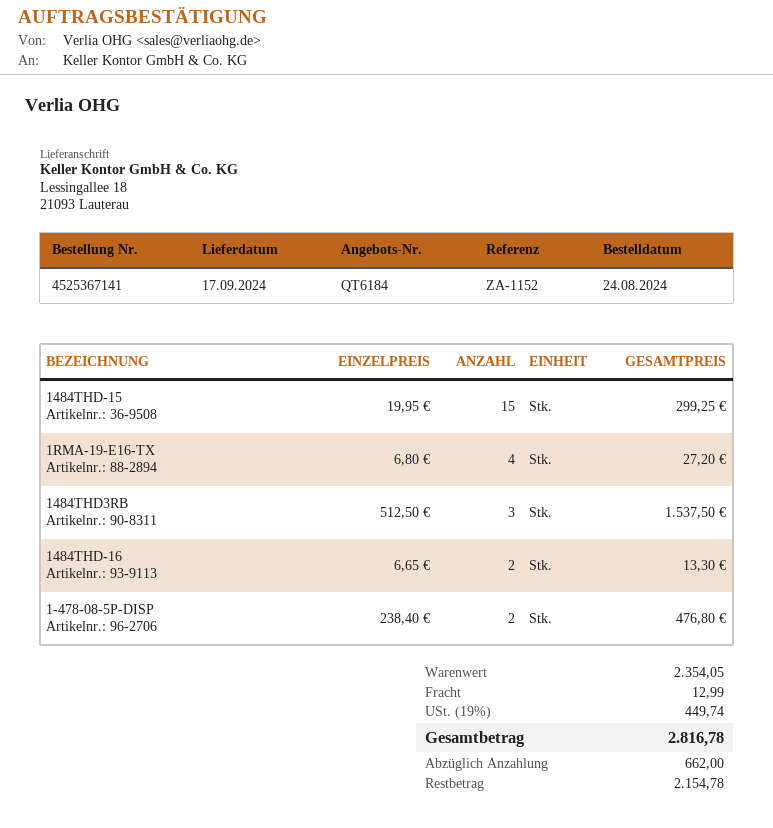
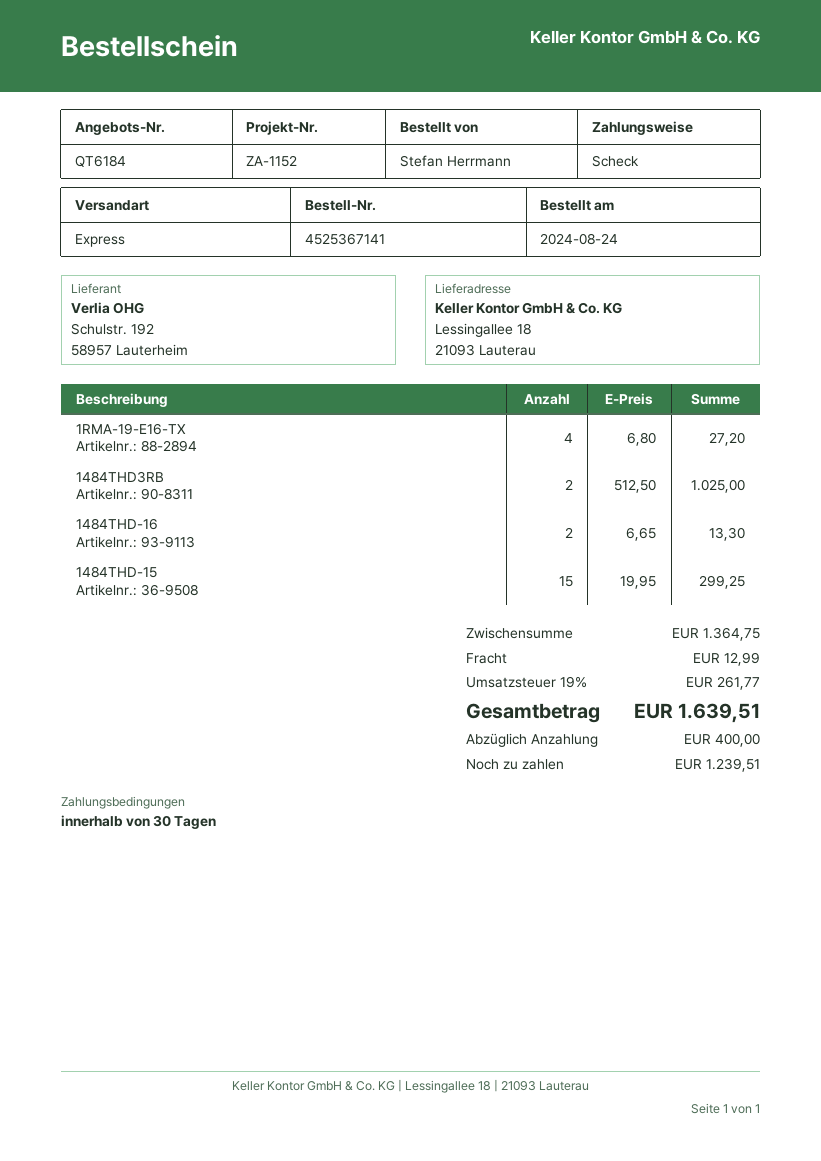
1484THD3RB: 3 x 512.50 = 1537.50 -> 2 x 512.50 = 1025.00
1-478-08-5P-DISP: 2 x 238.40 = 476.80 -> none
subtotal: 2354.05 -> 1364.75
tax: 19% = 449.74 -> 19% = 261.77
total: 2816.78 -> 1639.51
deposit: 662.00 -> 400.00
balance: 2154.78 -> 1239.51

